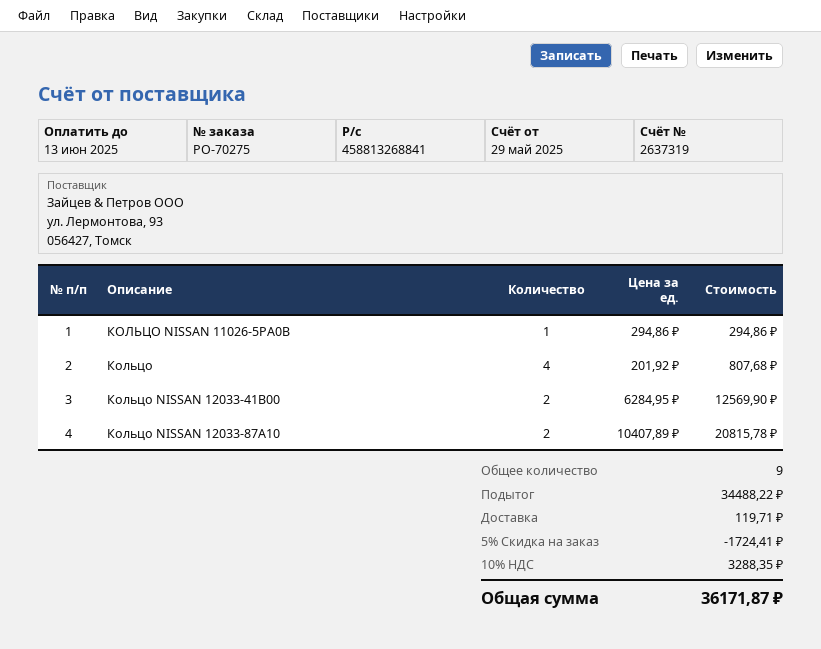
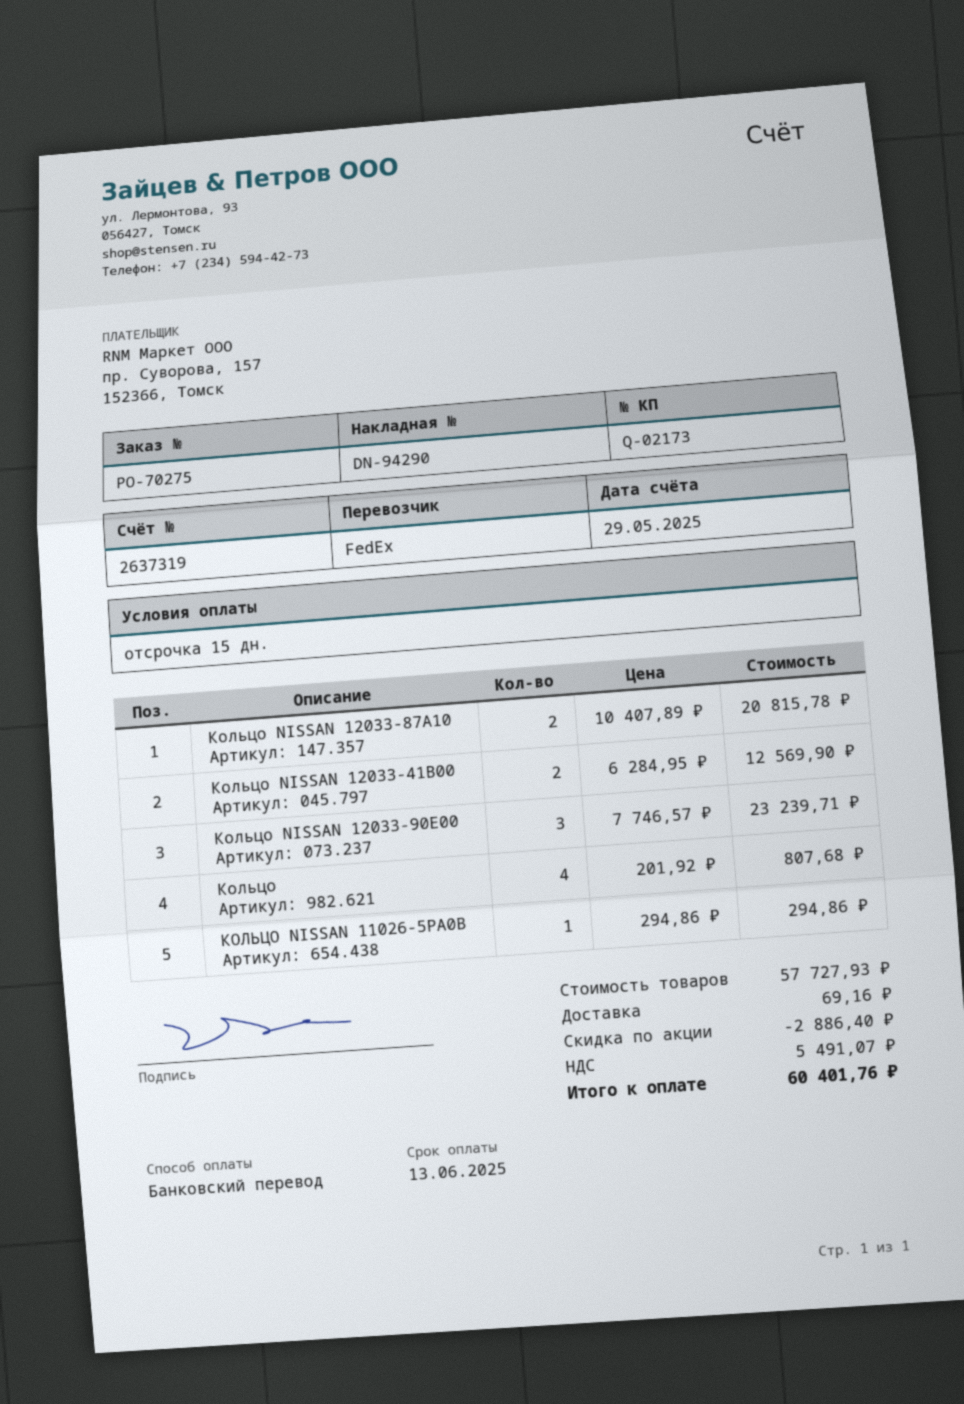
Кольцо NISSAN 12033-90E00: none -> 3 x 7746.57 = 23239.71
subtotal: 34488.22 -> 57727.93
discount: 1724.41 -> 2886.40
shipping: 119.71 -> 69.16
tax: 3288.35 -> 5491.07
total: 36171.87 -> 60401.76

